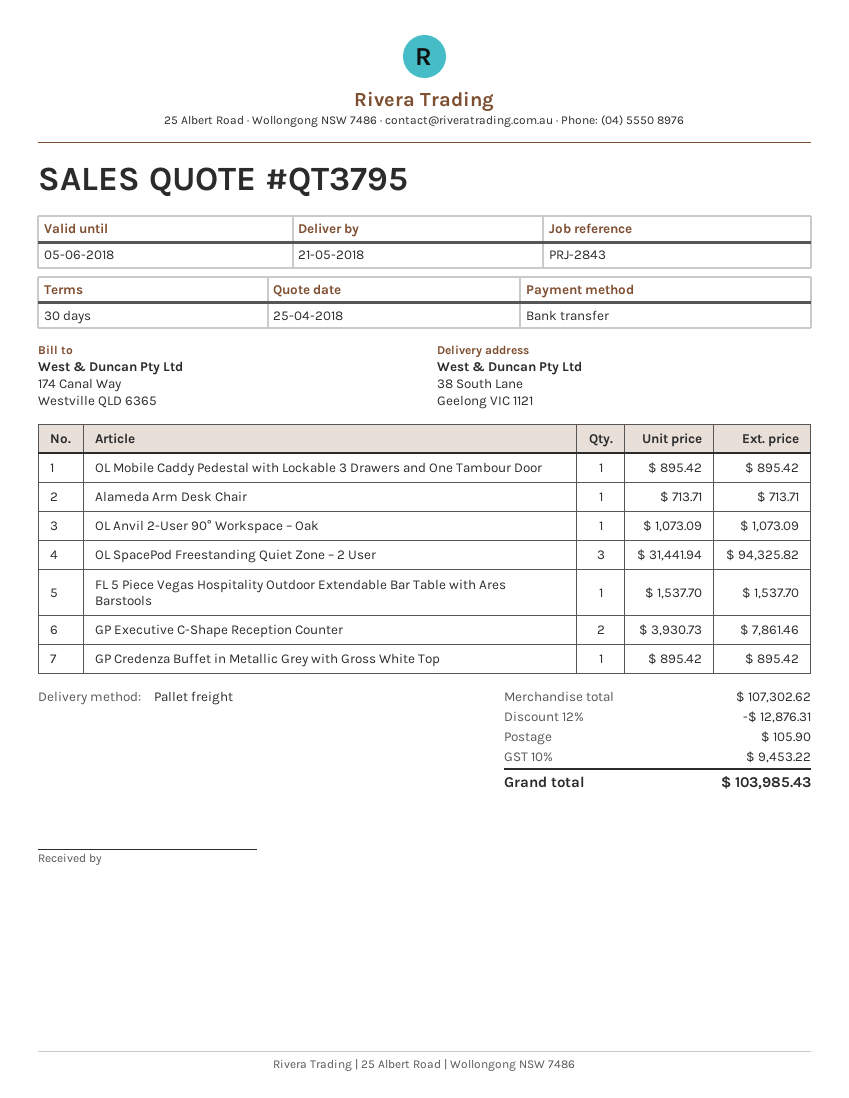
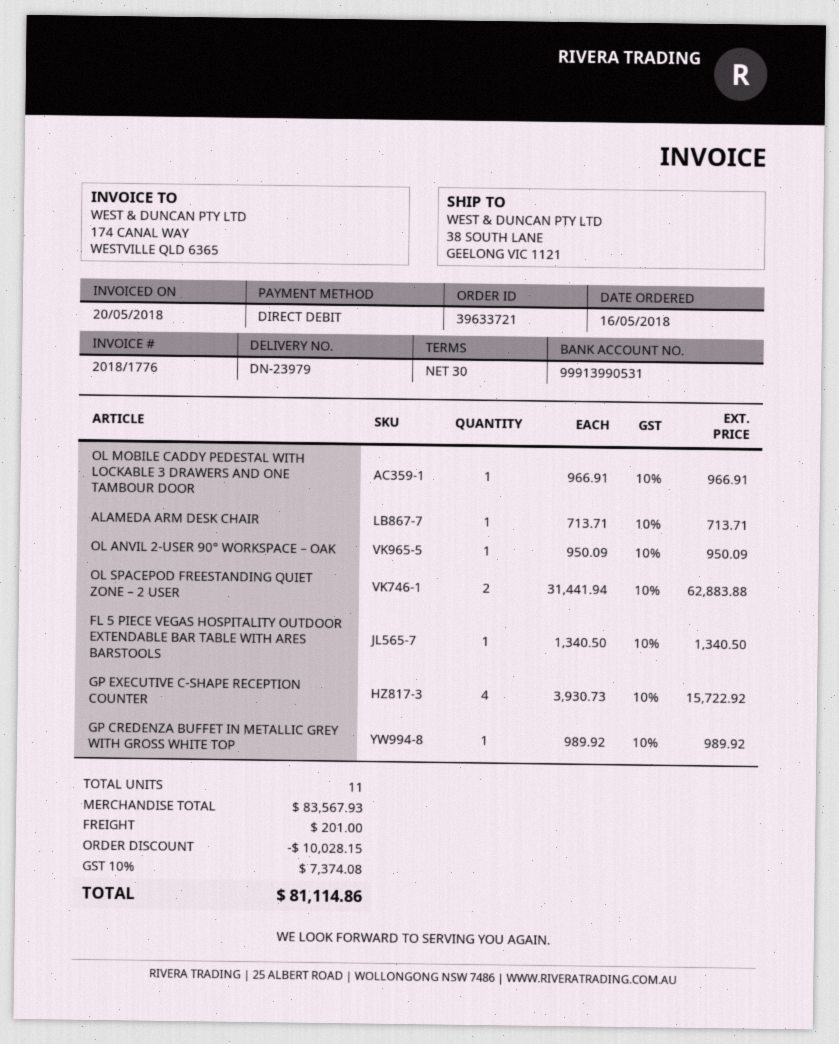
payment method: bank transfer -> direct debit
OL Mobile Caddy Pedestal with Lockable 3 Drawers and One Tambour Door: 1 x 895.42 = 895.42 -> 1 x 966.91 = 966.91
OL Anvil 2-User 90° Workspace – Oak: 1 x 1073.09 = 1073.09 -> 1 x 950.09 = 950.09
OL SpacePod Freestanding Quiet Zone – 2 User: 3 x 31441.94 = 94325.82 -> 2 x 31441.94 = 62883.88
FL 5 Piece Vegas Hospitality Outdoor Extendable Bar Table with Ares Barstools: 1 x 1537.70 = 1537.70 -> 1 x 1340.50 = 1340.50
GP Executive C-Shape Reception Counter: 2 x 3930.73 = 7861.46 -> 4 x 3930.73 = 15722.92
GP Credenza Buffet in Metallic Grey with Gross White Top: 1 x 895.42 = 895.42 -> 1 x 989.92 = 989.92
subtotal: 107302.62 -> 83567.93
discount: 12876.31 -> 10028.15
shipping: 105.90 -> 201.00
tax: 10% = 9453.22 -> 10% = 7374.08
total: 103985.43 -> 81114.86

